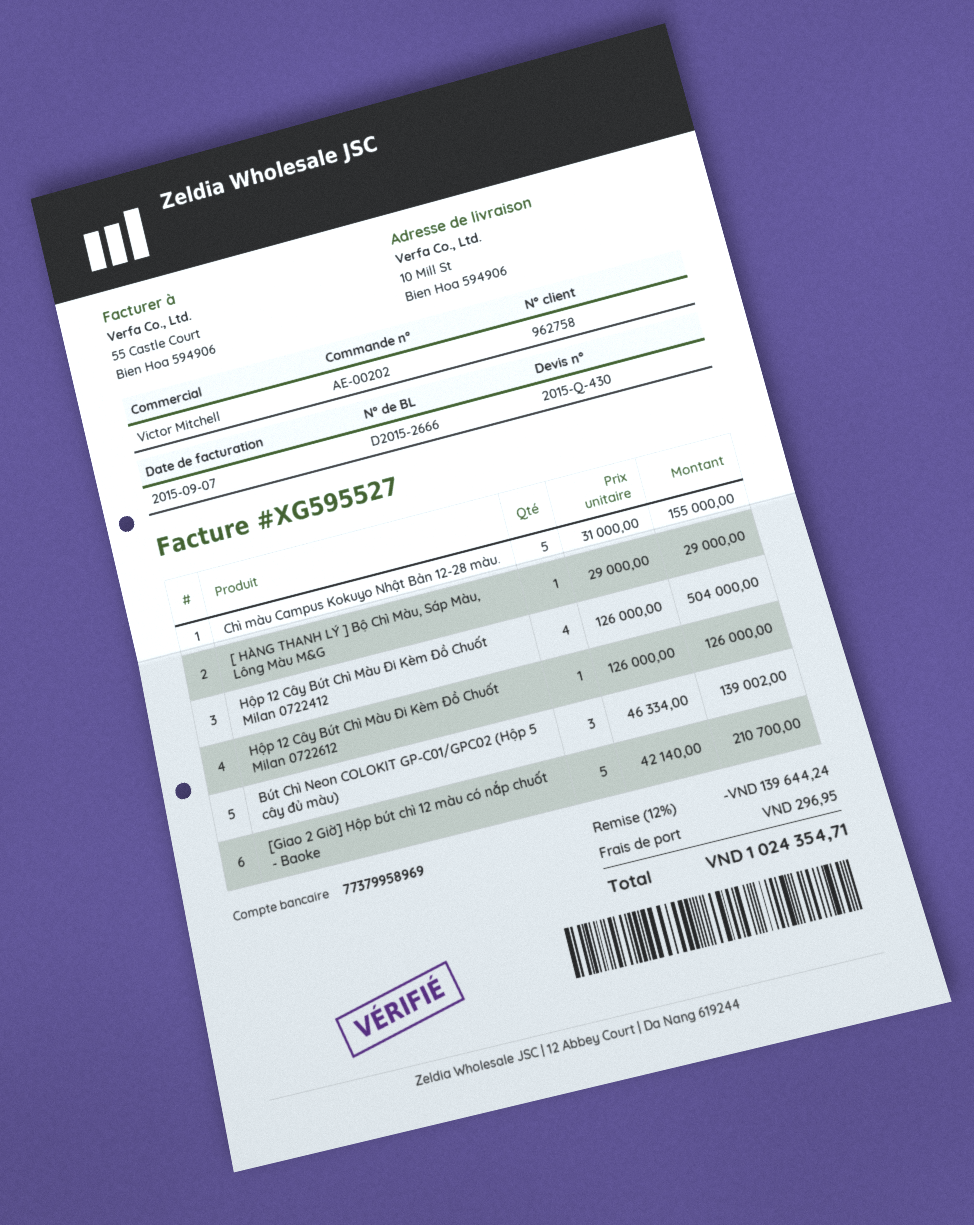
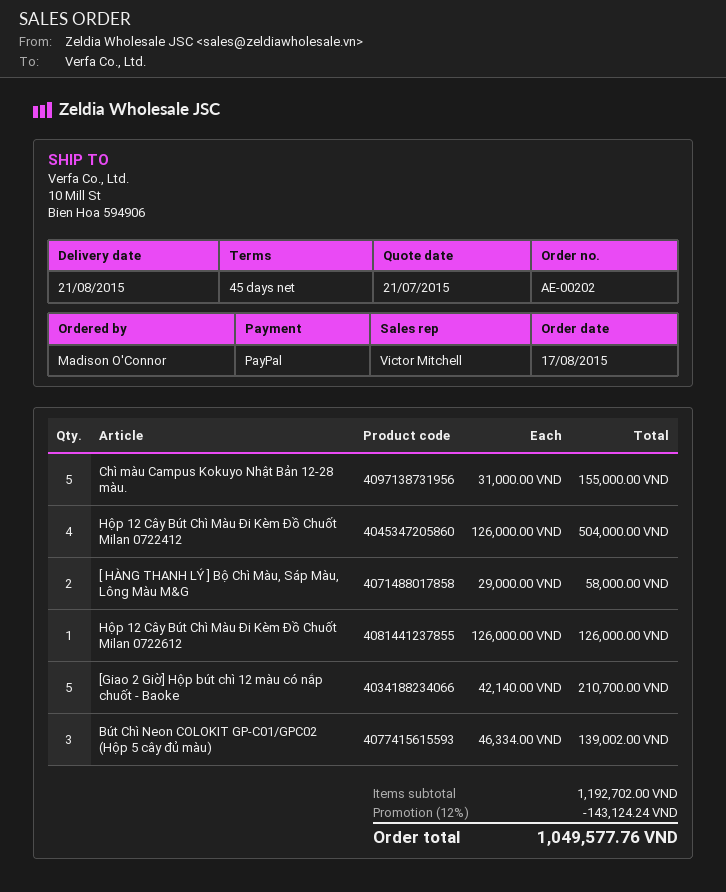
[ HÀNG THANH LÝ ] Bộ Chì Màu, Sáp Màu, Lông Màu M&G: 1 x 29000.00 = 29000.00 -> 2 x 29000.00 = 58000.00
discount: 12% = 139644.24 -> 12% = 143124.24
shipping: 296.95 -> none
total: 1024354.71 -> 1049577.76

